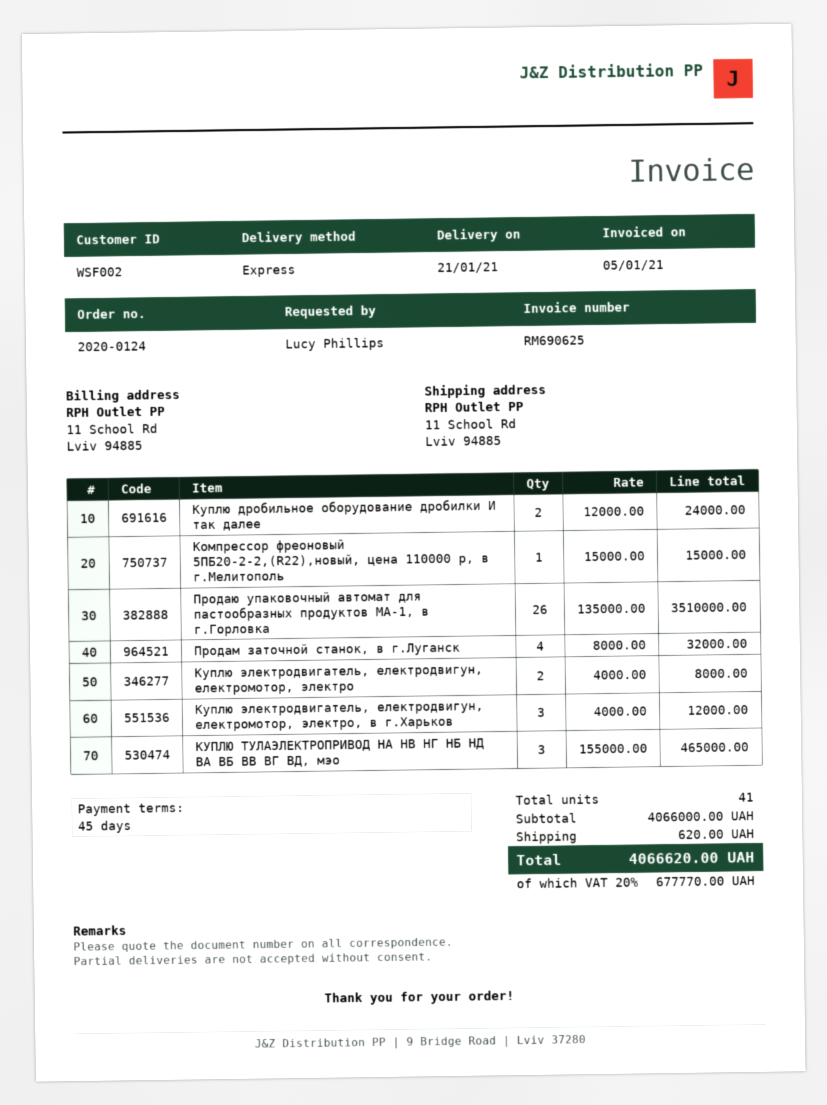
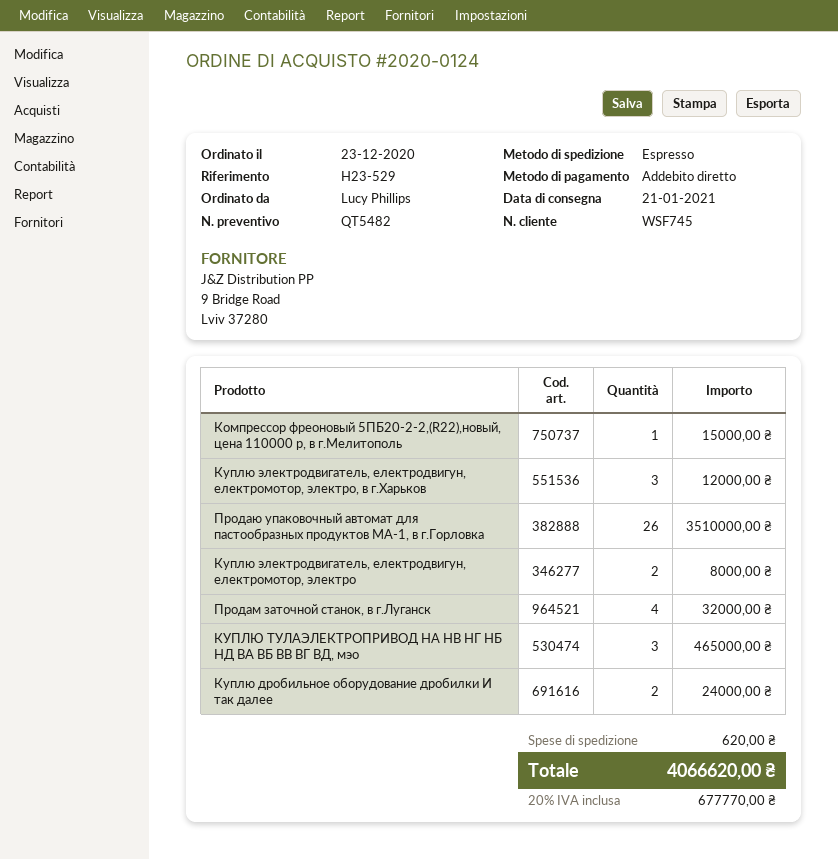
customer number: WSF002 -> WSF745

